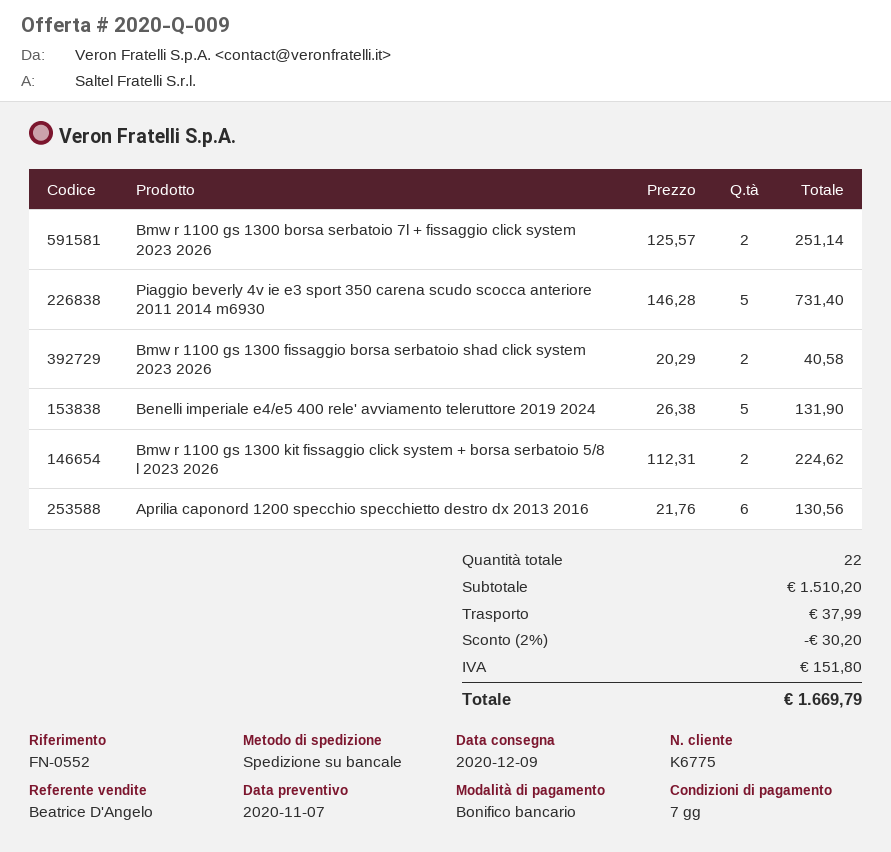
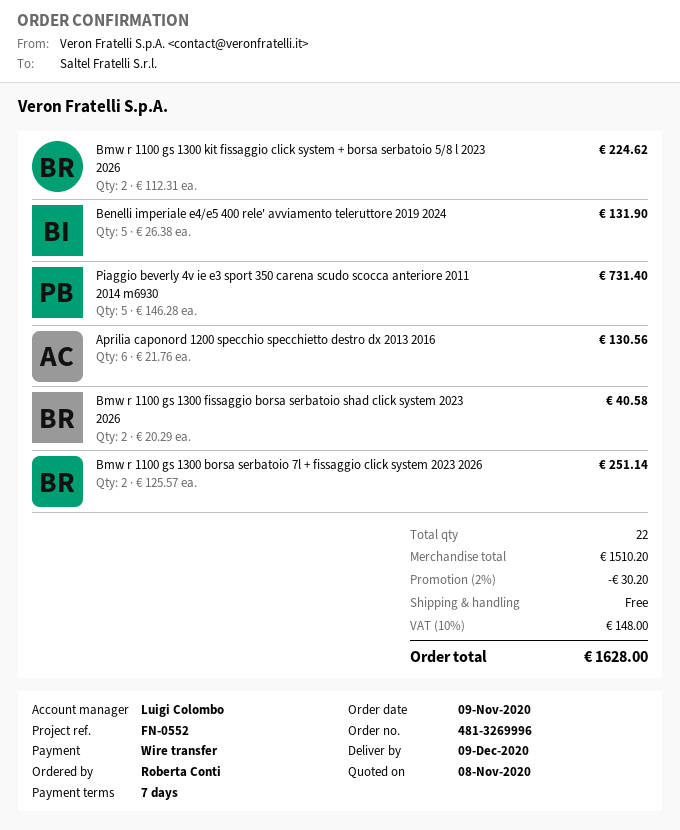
quote date: 2020-11-07 -> 2020-11-08
sales rep: Beatrice D'Angelo -> Luigi Colombo
shipping: 37.99 -> 0.00
tax: 151.80 -> 148.00
total: 1669.79 -> 1628.00

